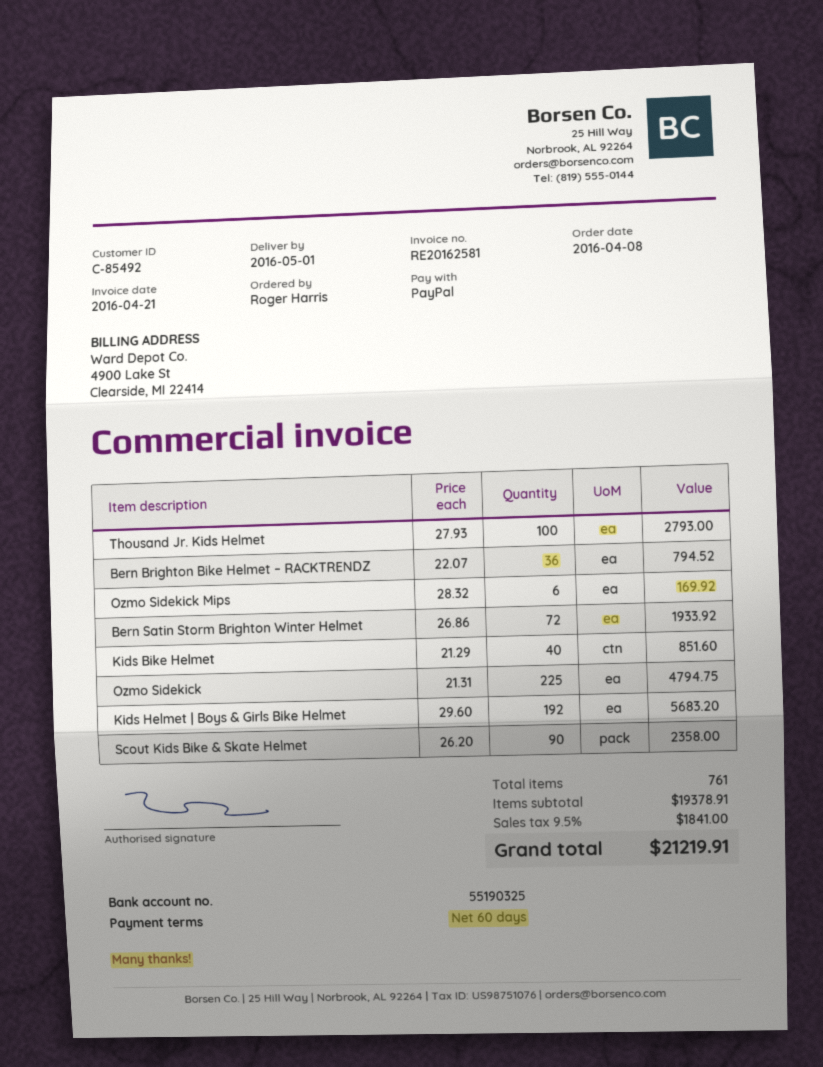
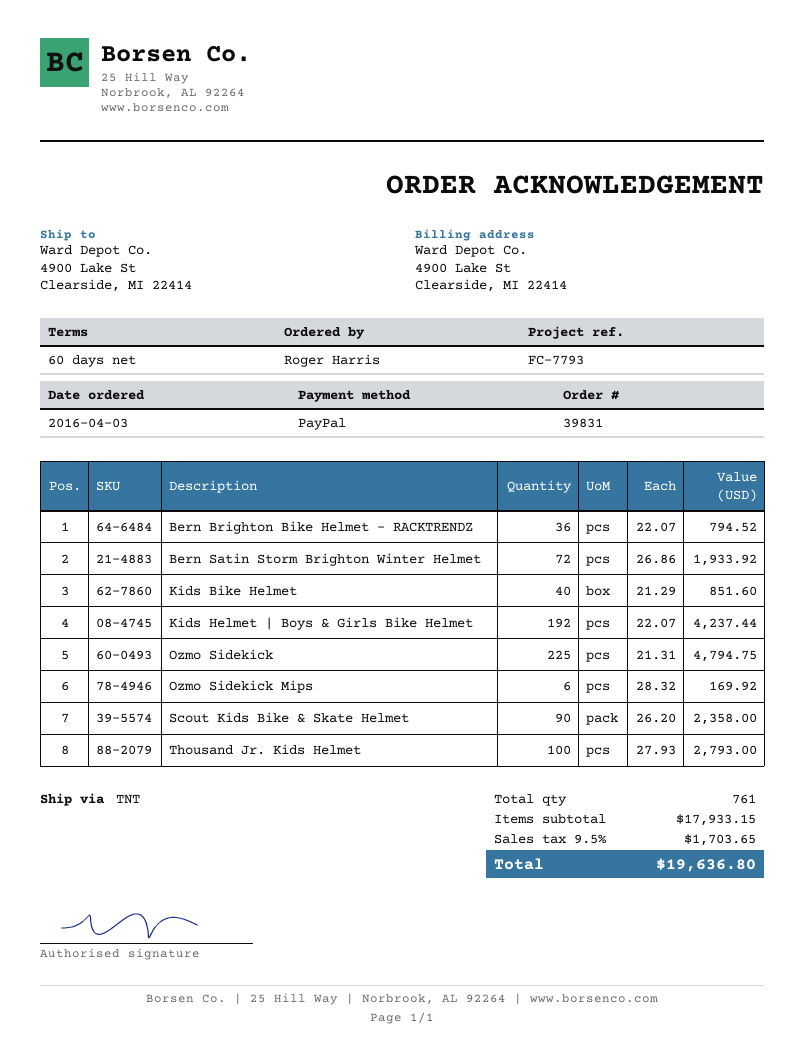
order date: 2016-04-08 -> 2016-04-03
Kids Helmet | Boys & Girls Bike Helmet: 192 x 29.60 = 5683.20 -> 192 x 22.07 = 4237.44
subtotal: 19378.91 -> 17933.15
tax: 9.5% = 1841.00 -> 9.5% = 1703.65
total: 21219.91 -> 19636.80

